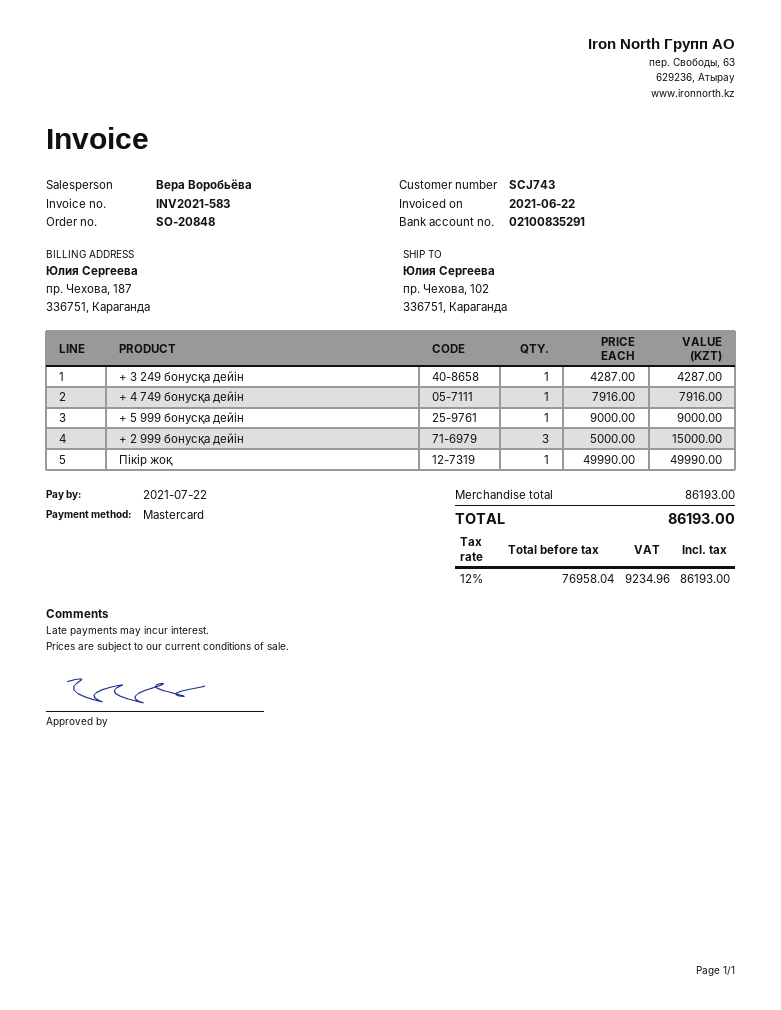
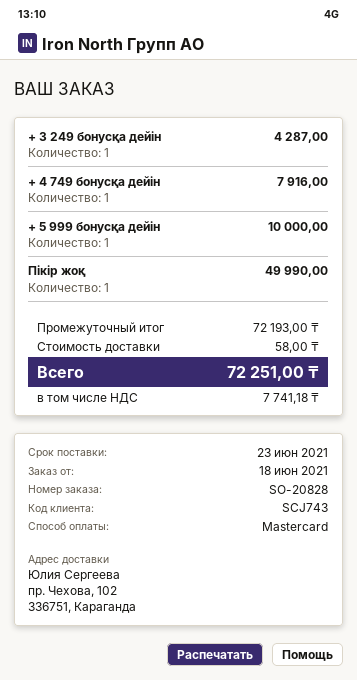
order number: SO-20848 -> SO-20828
+ 5 999 бонусқа дейін: 1 for 9000.00 -> 1 for 10000.00
+ 2 999 бонусқа дейін: 3 for 15000.00 -> none
subtotal: 86193.00 -> 72193.00
shipping: none -> 58.00
tax: 9234.96 -> 7741.18
total: 86193.00 -> 72251.00

